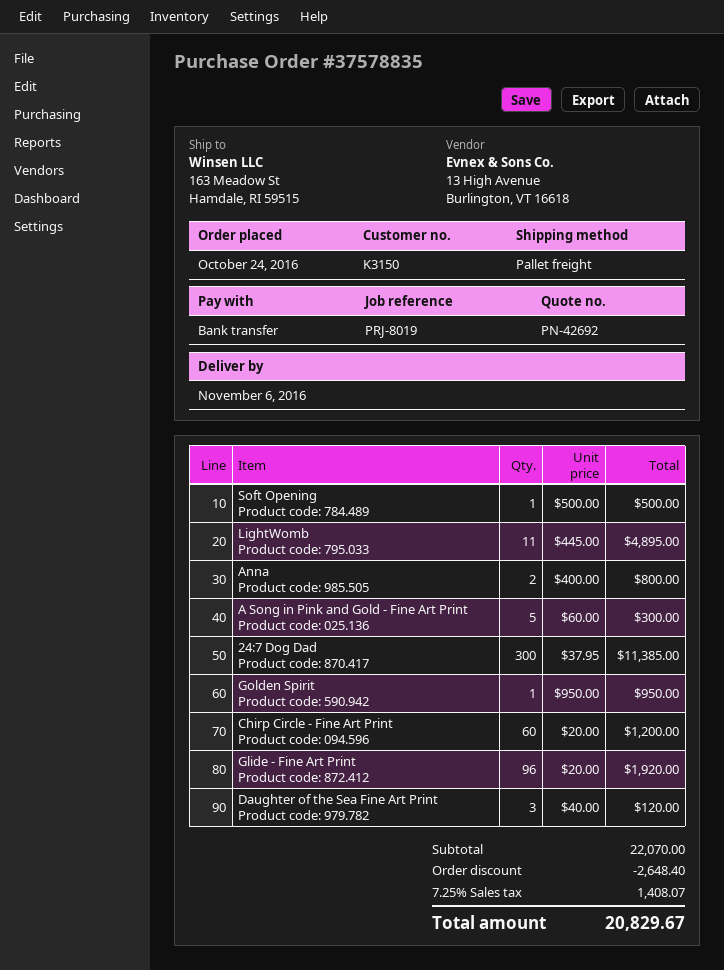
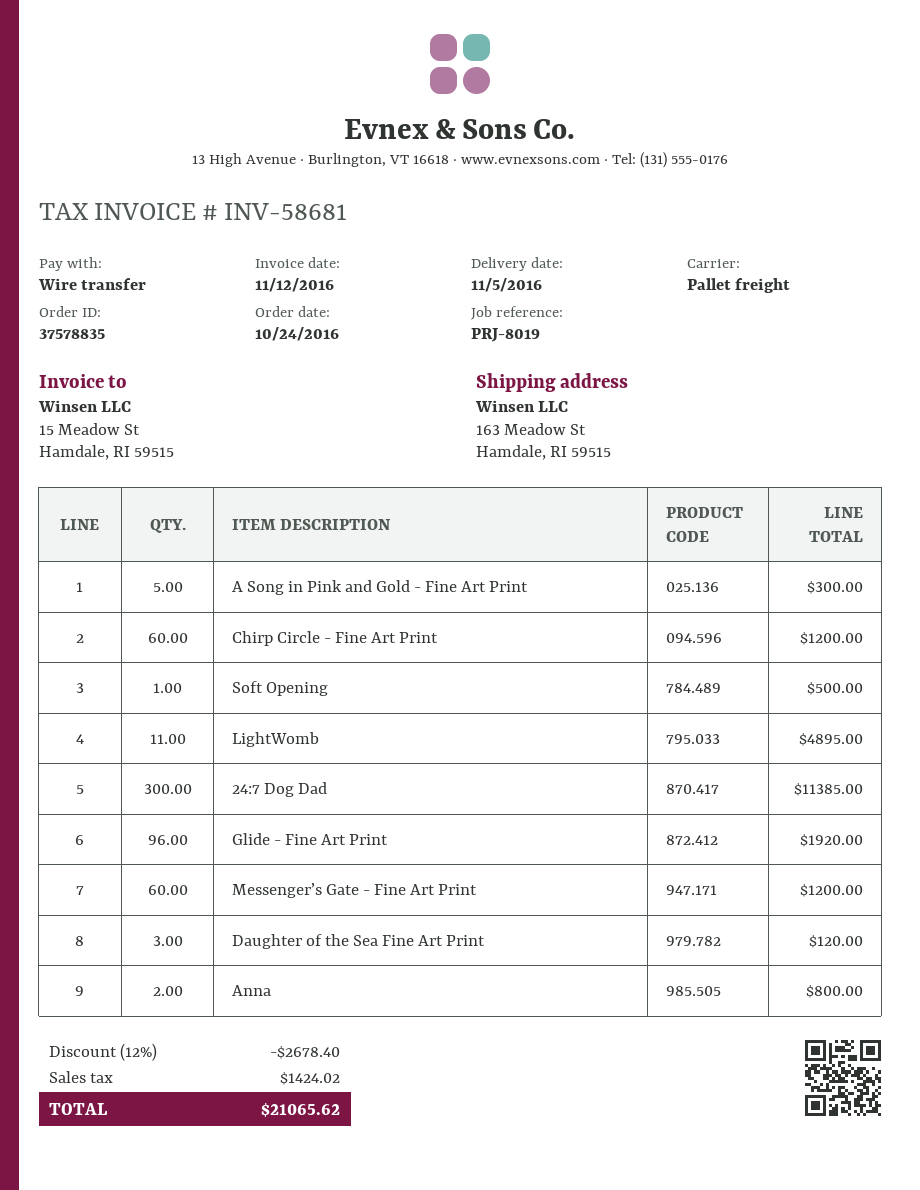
delivery date: 2016-11-06 -> 2016-11-05
Golden Spirit: 1 for 950.00 -> none
Messenger’s Gate - Fine Art Print: none -> 60 for 1200.00
discount: 2648.40 -> 2678.40
tax: 1408.07 -> 1424.02
total: 20829.67 -> 21065.62

